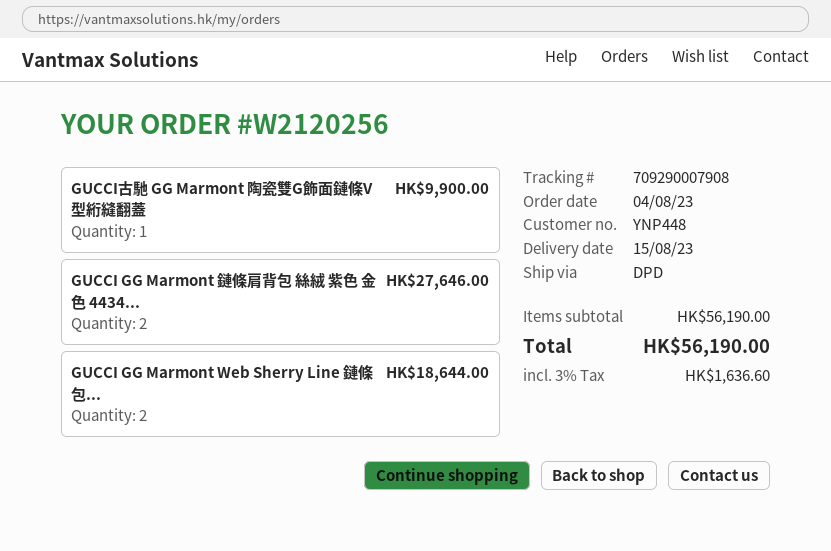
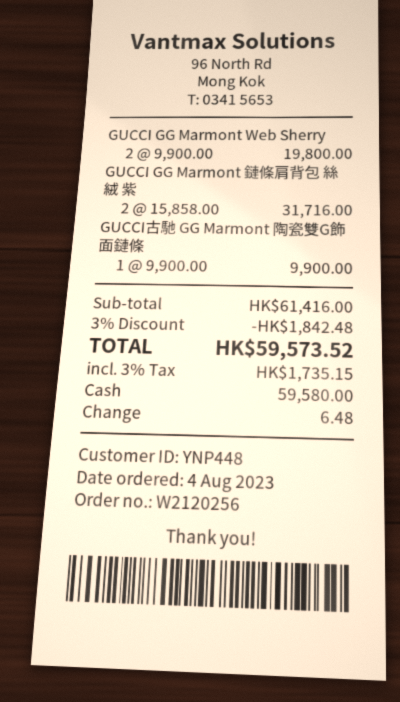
GUCCI GG Marmont 鏈條肩背包 絲絨 紫色 金色 4434...: 2 for 27646.00 -> 2 for 31716.00
GUCCI GG Marmont Web Sherry Line 鏈條包...: 2 for 18644.00 -> 2 for 19800.00
subtotal: 56190.00 -> 61416.00
discount: none -> 3% = 1842.48
tax: 3% = 1636.60 -> 3% = 1735.15
total: 56190.00 -> 59573.52

